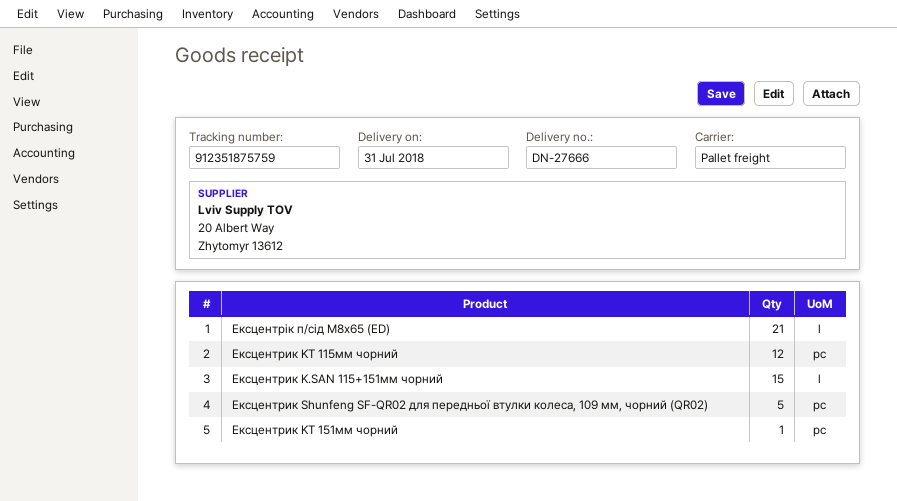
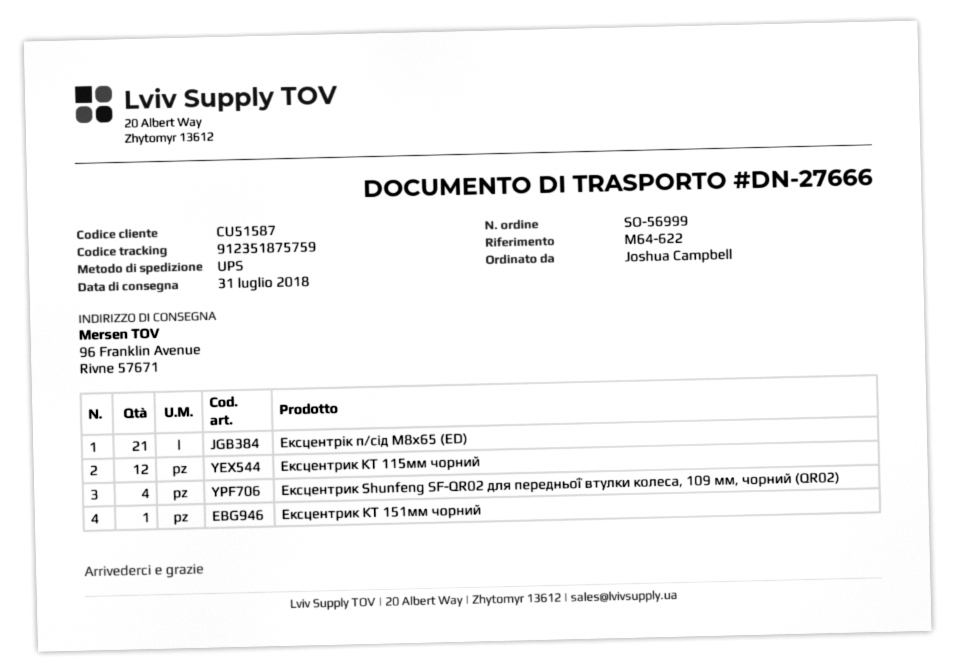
shipping method: pallet freight -> UPS
Ексцентрик K.SAN 115+151мм чорний: 15 -> none
Ексцентрик Shunfeng SF-QR02 для передньої втулки колеса, 109 мм, чорний (QR02): 5 -> 4

